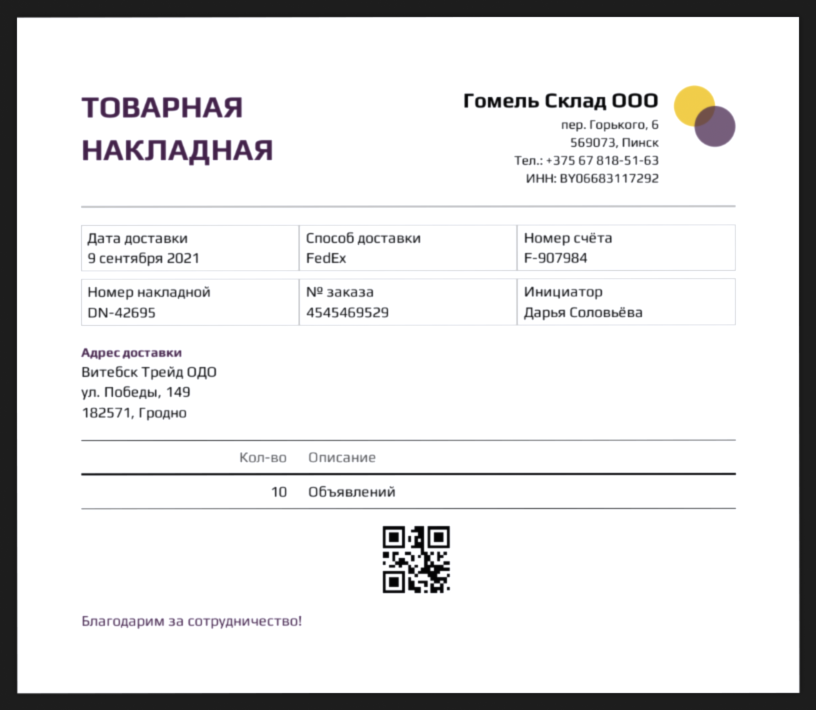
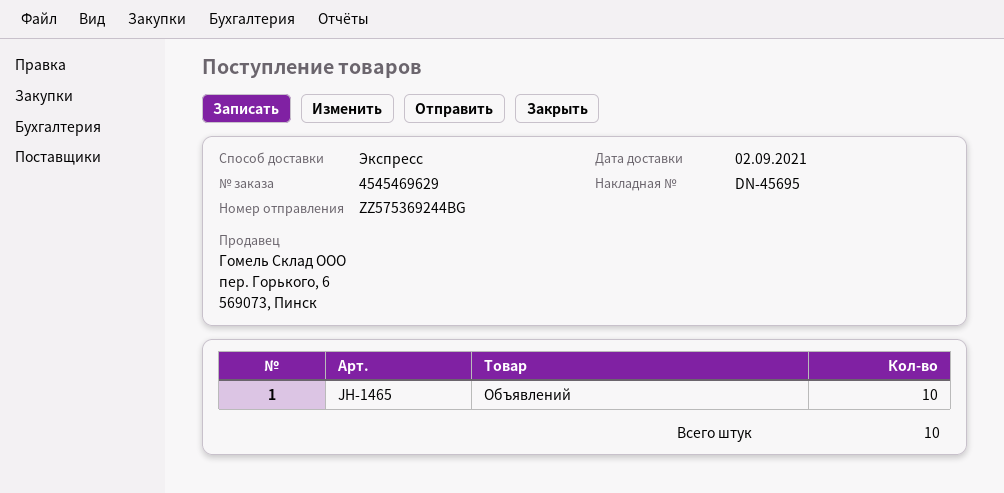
order number: 4545469529 -> 4545469629
delivery note number: DN-42695 -> DN-45695
delivery date: 2021-09-09 -> 2021-09-02
shipping method: FedEx -> express

